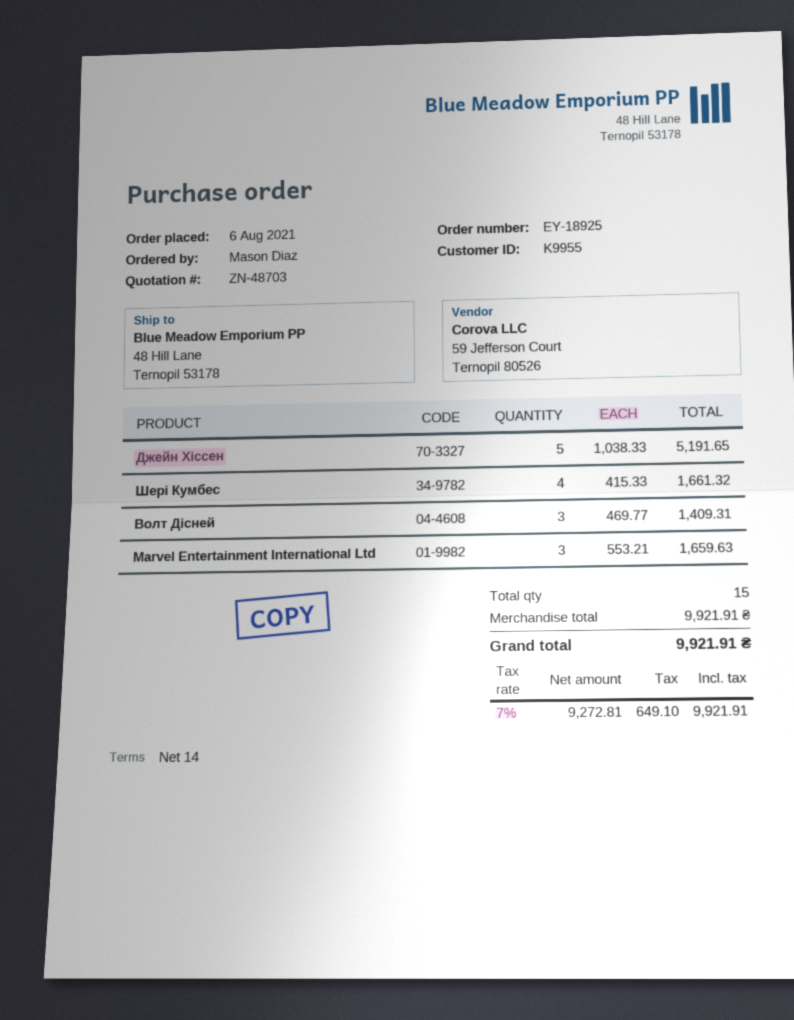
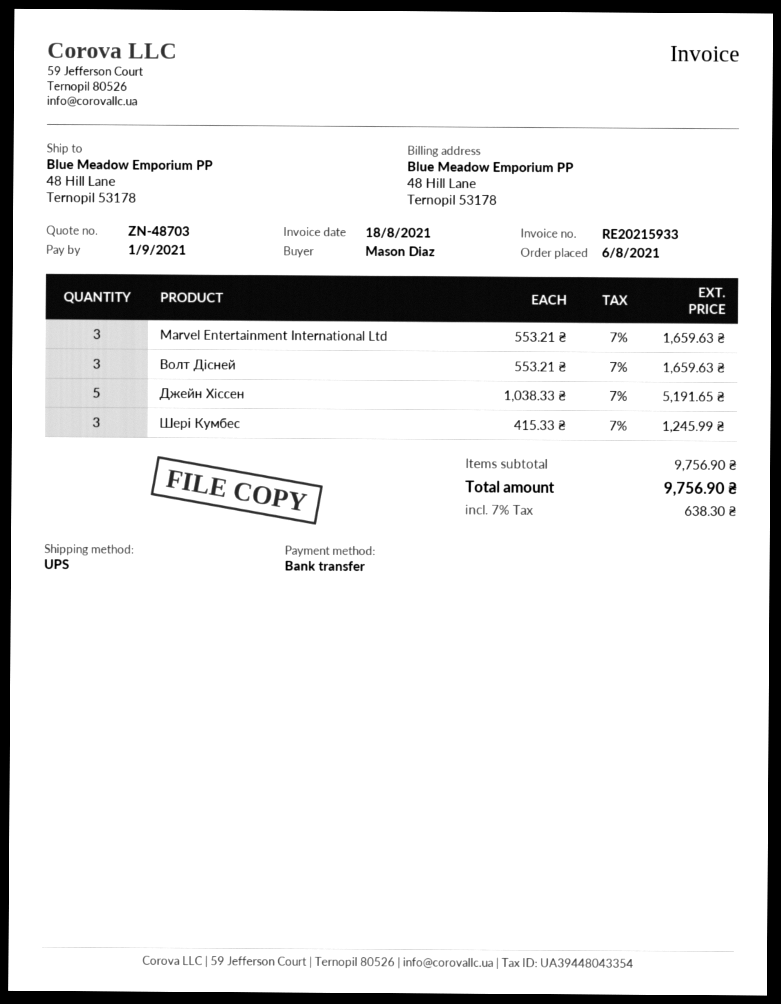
Шері Кумбес: 4 x 415.33 = 1661.32 -> 3 x 415.33 = 1245.99
Волт Дісней: 3 x 469.77 = 1409.31 -> 3 x 553.21 = 1659.63
subtotal: 9921.91 -> 9756.90
tax: 7% = 649.10 -> 7% = 638.30
total: 9921.91 -> 9756.90

